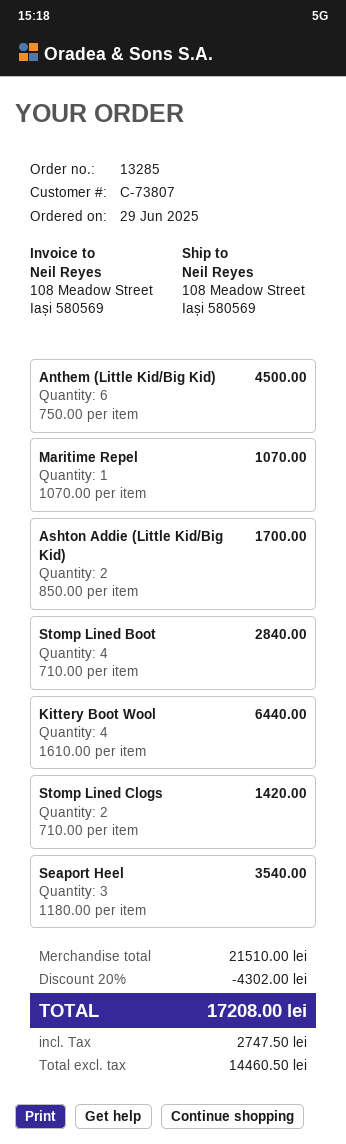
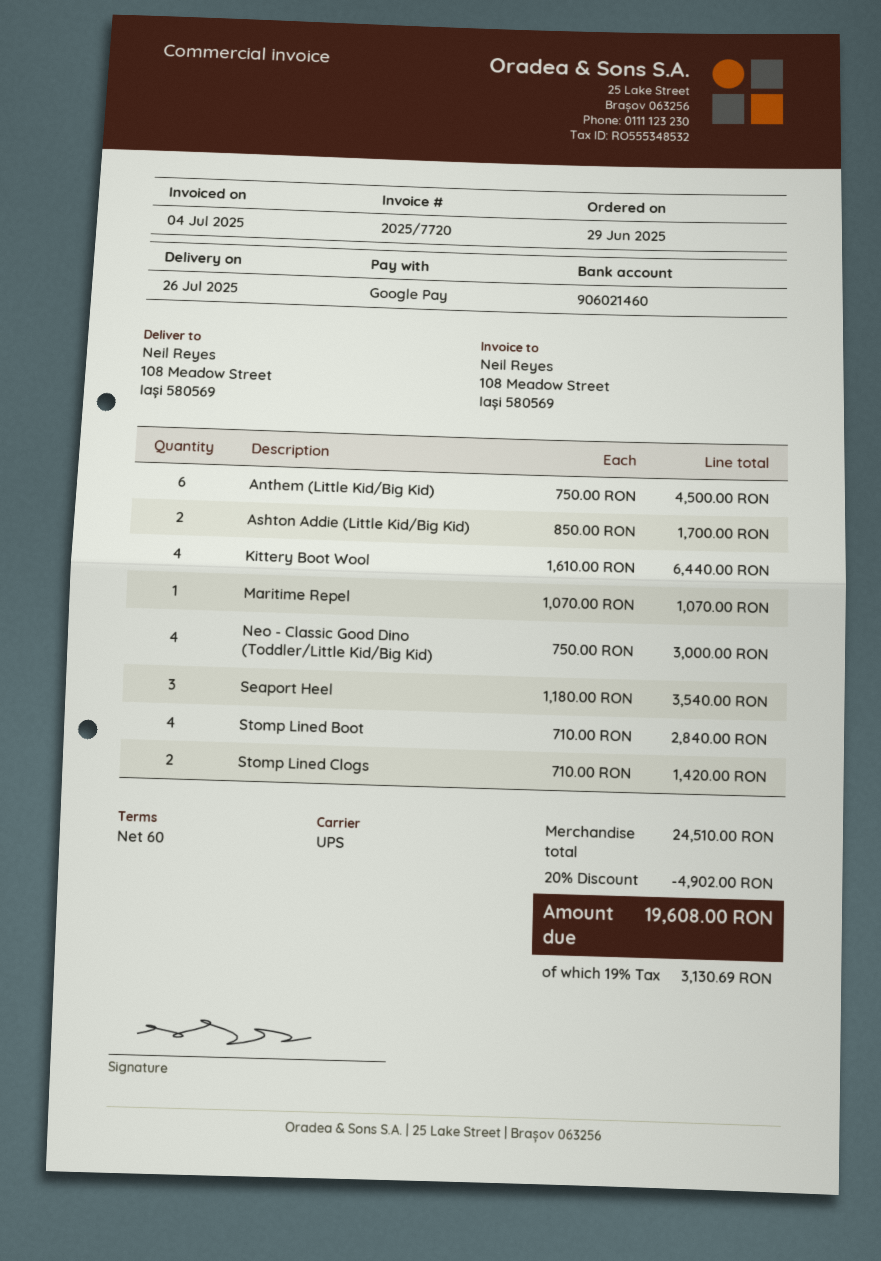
Neo - Classic Good Dino (Toddler/Little Kid/Big Kid): none -> 4 x 750.00 = 3000.00
subtotal: 21510.00 -> 24510.00
discount: 20% = 4302.00 -> 20% = 4902.00
tax: 2747.50 -> 3130.69
total: 17208.00 -> 19608.00

